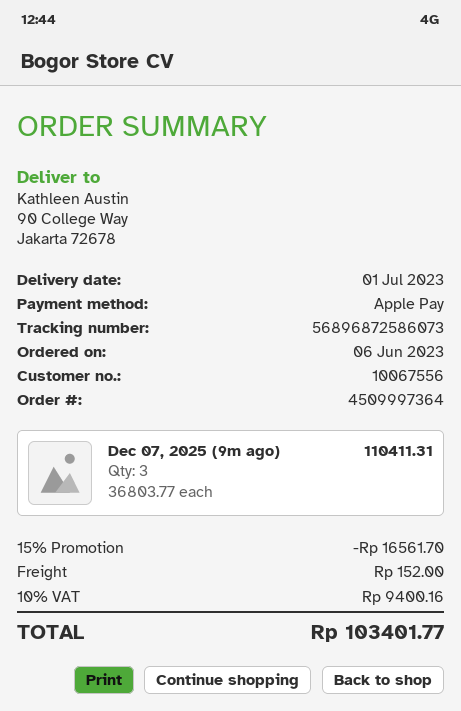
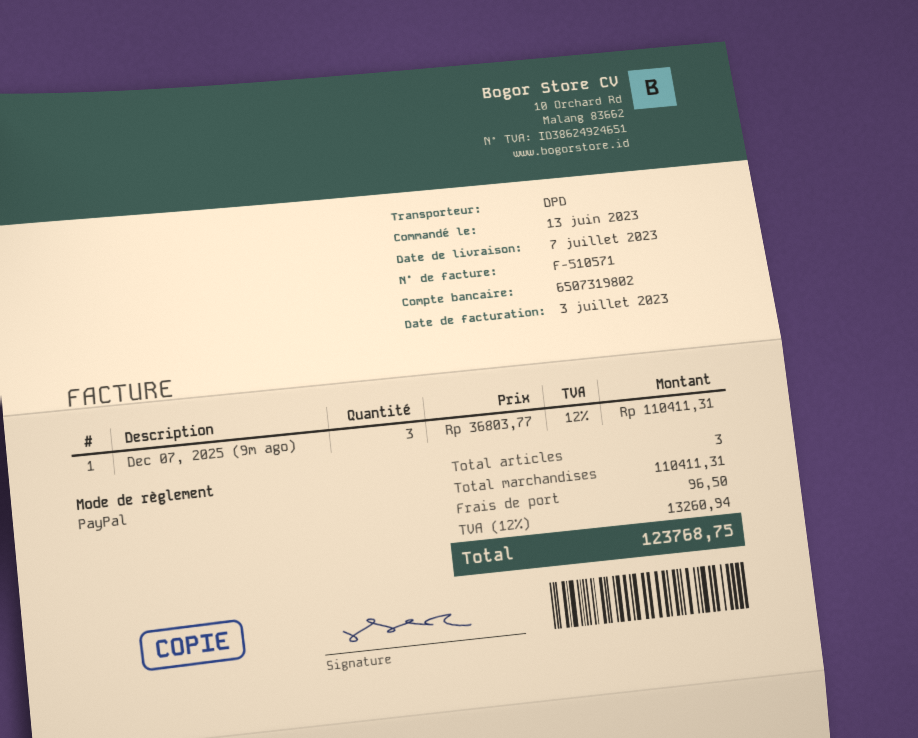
order date: 2023-06-06 -> 2023-06-13
delivery date: 2023-07-01 -> 2023-07-07
payment method: Apple Pay -> PayPal
discount: 15% = 16561.70 -> none
shipping: 152.00 -> 96.50
tax: 10% = 9400.16 -> 12% = 13260.94
total: 103401.77 -> 123768.75

